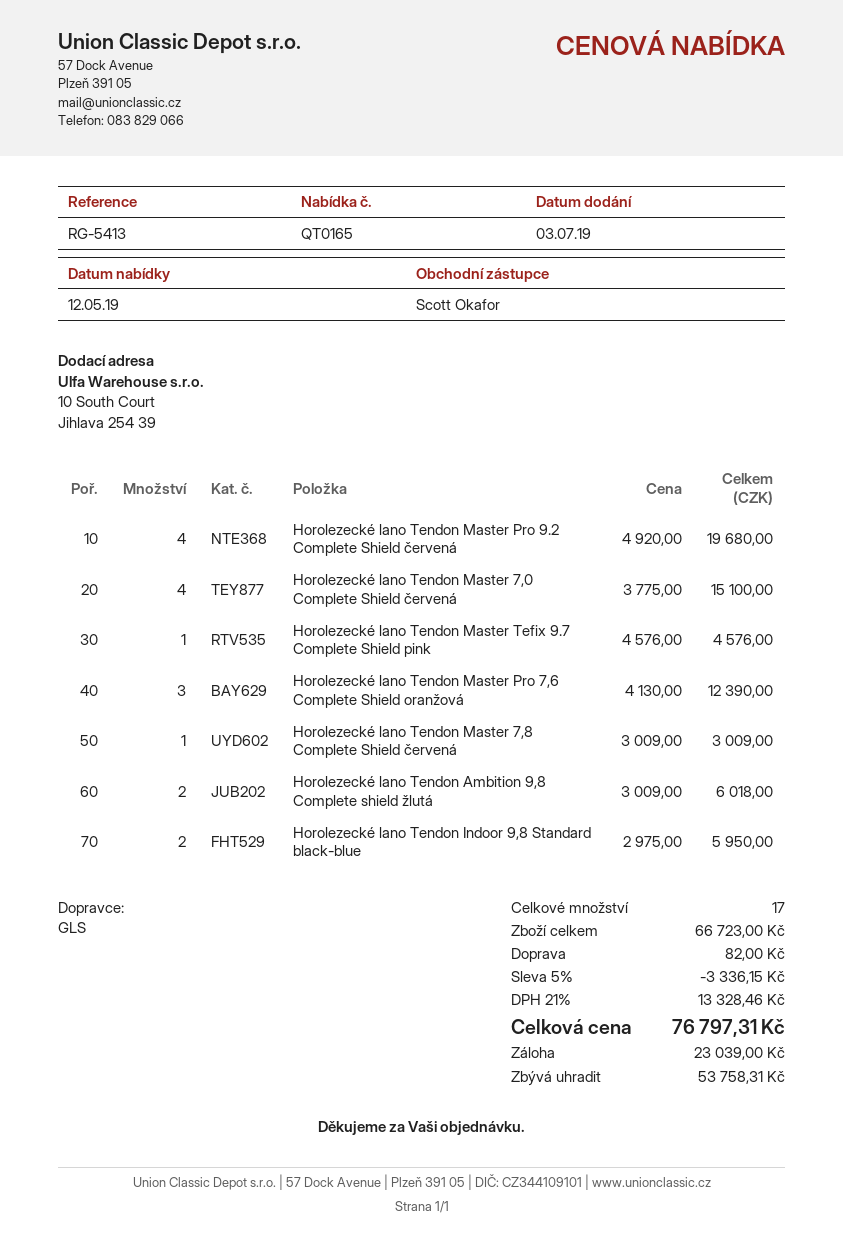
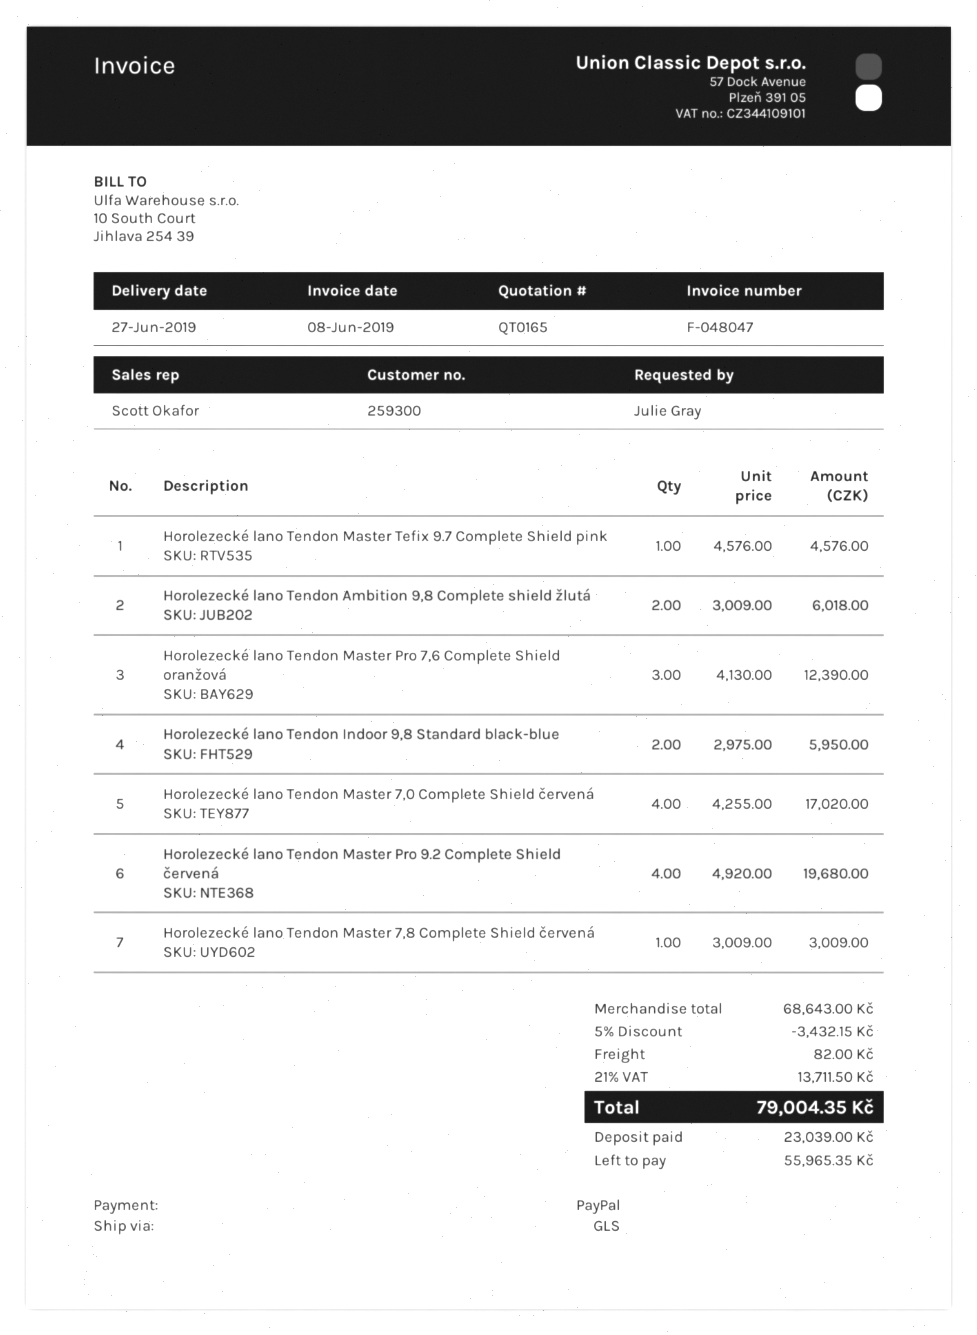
delivery date: 2019-07-03 -> 2019-06-27
Horolezecké lano Tendon Master 7,0 Complete Shield červená: 4 x 3775.00 = 15100.00 -> 4 x 4255.00 = 17020.00
subtotal: 66723.00 -> 68643.00
discount: 5% = 3336.15 -> 5% = 3432.15
tax: 21% = 13328.46 -> 21% = 13711.50
total: 76797.31 -> 79004.35
balance: 53758.31 -> 55965.35

